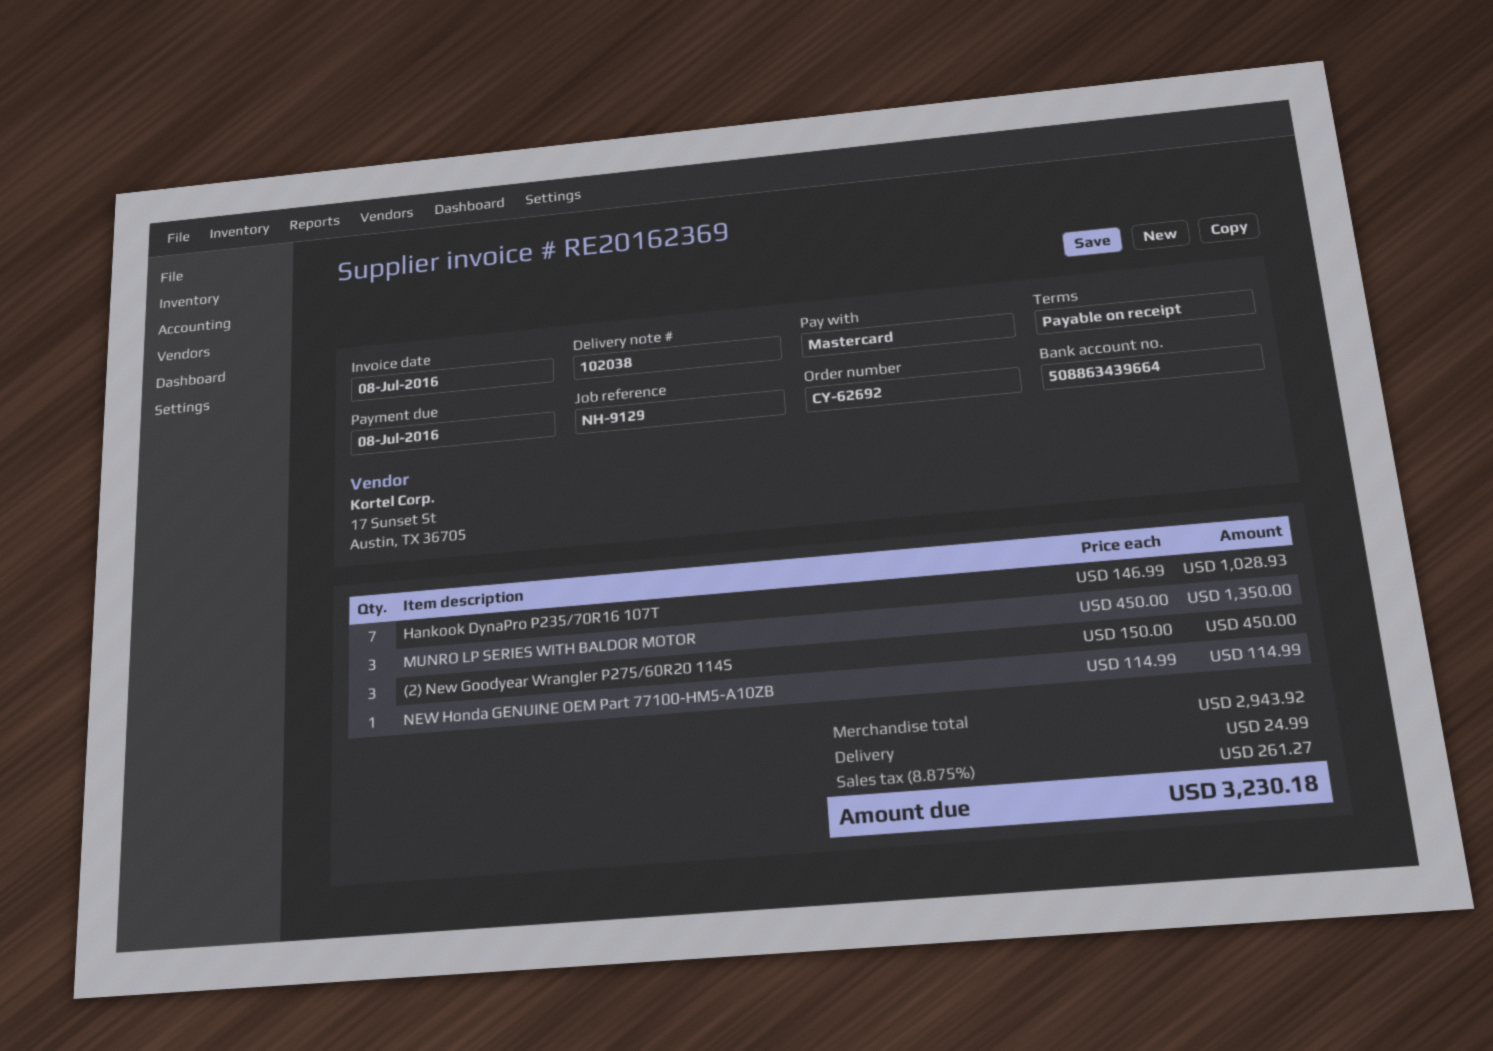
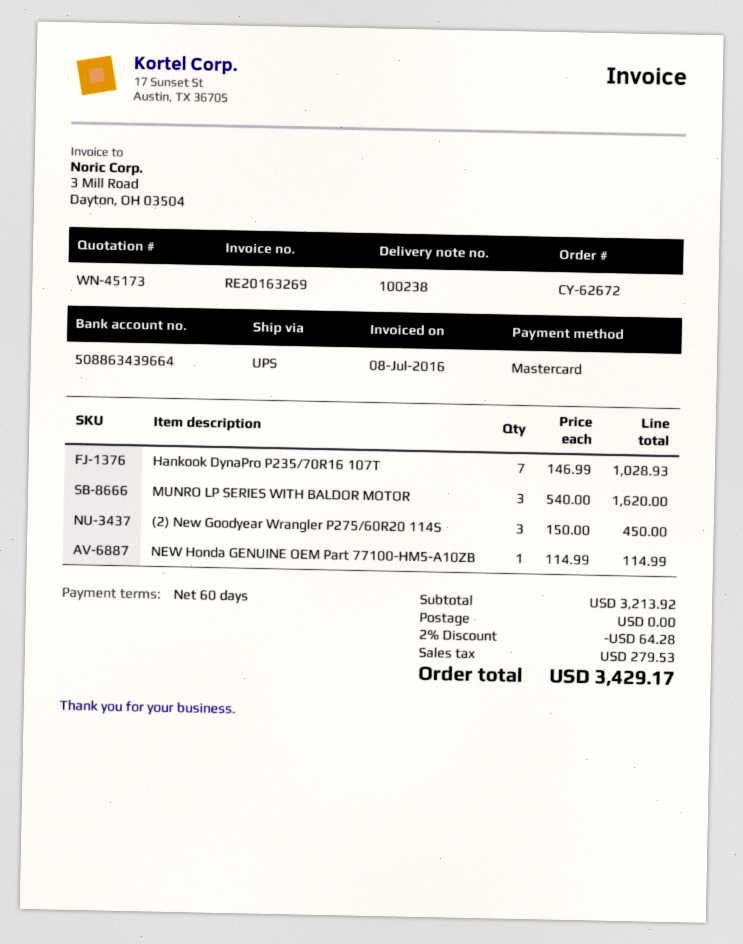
order number: CY-62692 -> CY-62672
delivery note number: 102038 -> 100238
invoice number: RE20162369 -> RE20163269
payment terms: on receipt -> 60 days
MUNRO LP SERIES WITH BALDOR MOTOR: 3 x 450.00 = 1350.00 -> 3 x 540.00 = 1620.00
subtotal: 2943.92 -> 3213.92
discount: none -> 2% = 64.28
shipping: 24.99 -> 0.00
tax: 261.27 -> 279.53
total: 3230.18 -> 3429.17

